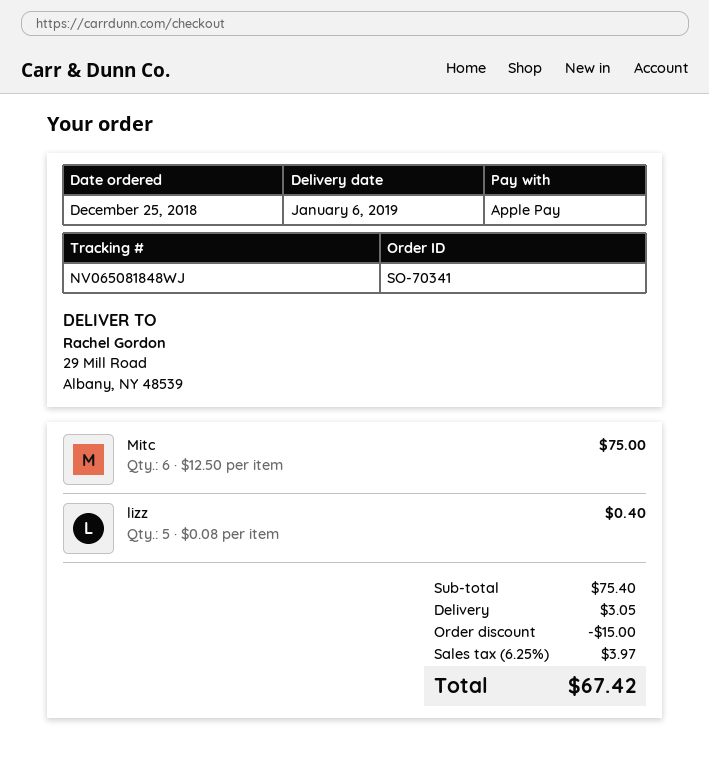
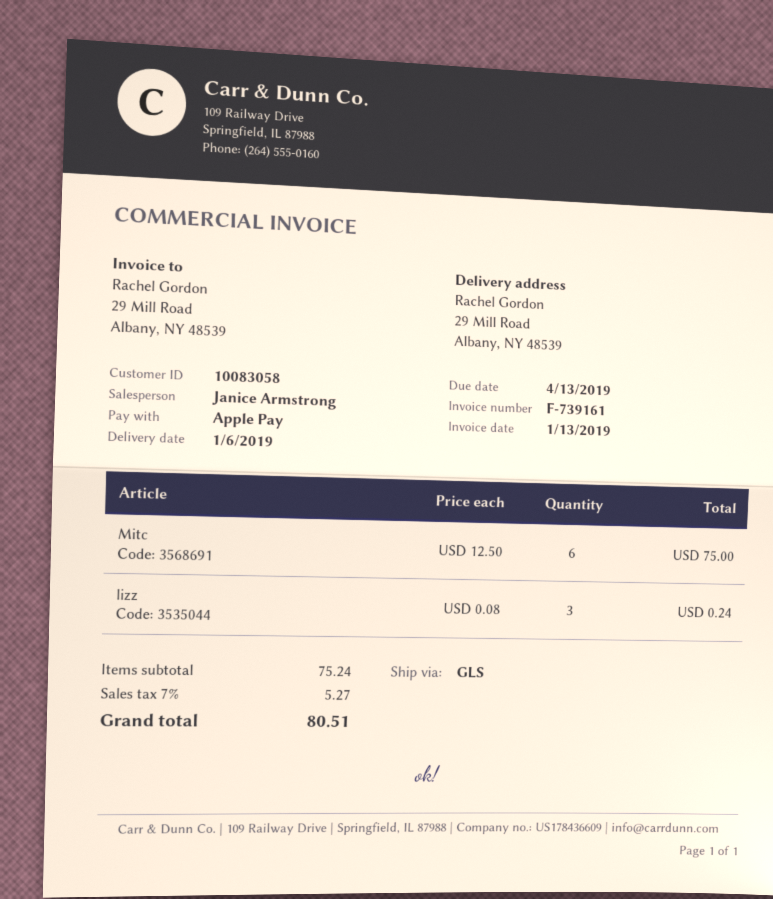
lizz: 5 x 0.08 = 0.40 -> 3 x 0.08 = 0.24
subtotal: 75.40 -> 75.24
discount: 15.00 -> none
shipping: 3.05 -> none
tax: 6.25% = 3.97 -> 7% = 5.27
total: 67.42 -> 80.51

